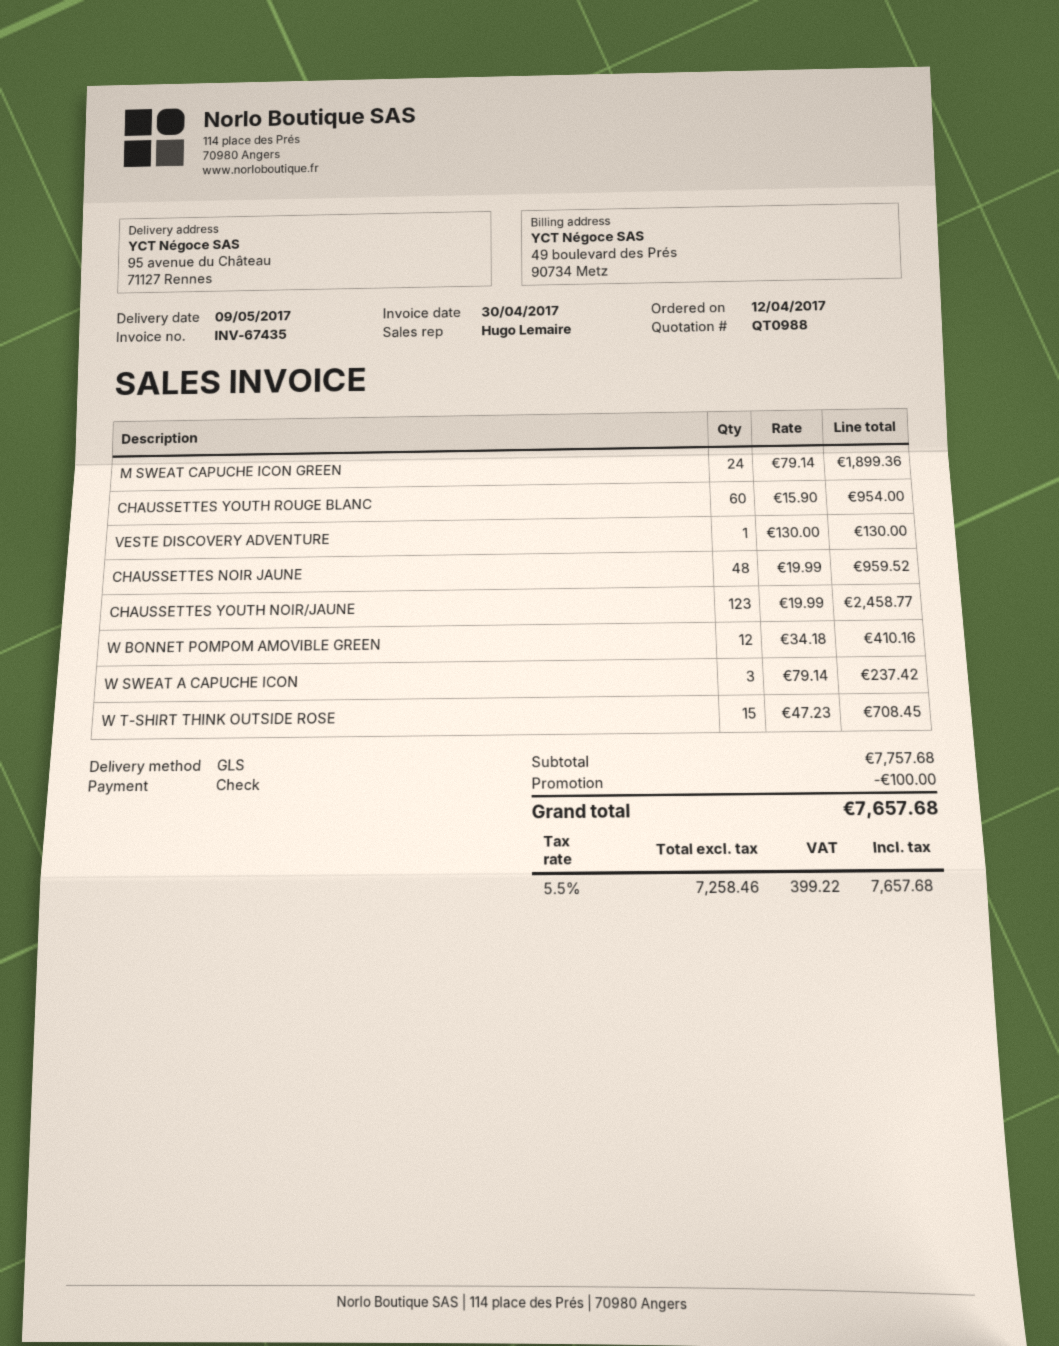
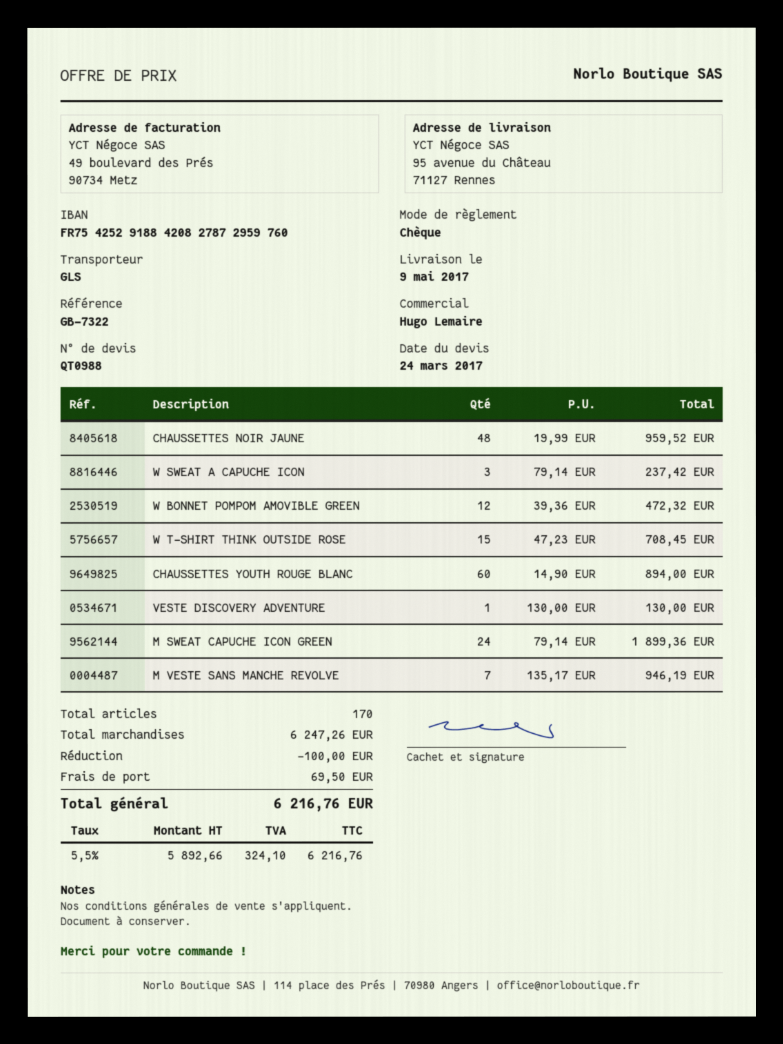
CHAUSSETTES YOUTH ROUGE BLANC: 60 x 15.90 = 954.00 -> 60 x 14.90 = 894.00
CHAUSSETTES YOUTH NOIR/JAUNE: 123 x 19.99 = 2458.77 -> none
W BONNET POMPOM AMOVIBLE GREEN: 12 x 34.18 = 410.16 -> 12 x 39.36 = 472.32
M VESTE SANS MANCHE REVOLVE: none -> 7 x 135.17 = 946.19
subtotal: 7757.68 -> 6247.26
shipping: none -> 69.50
net: 7258.46 -> 5892.66
tax: 5.5% = 399.22 -> 5.5% = 324.10
total: 7657.68 -> 6216.76

